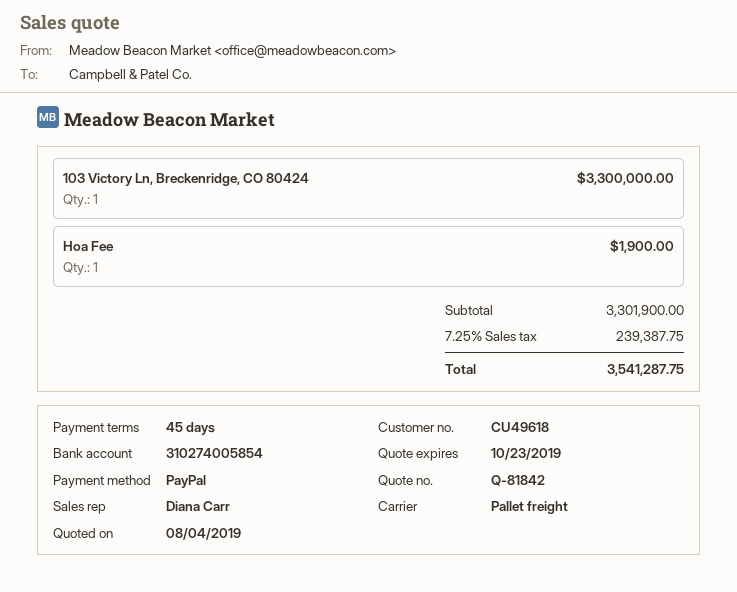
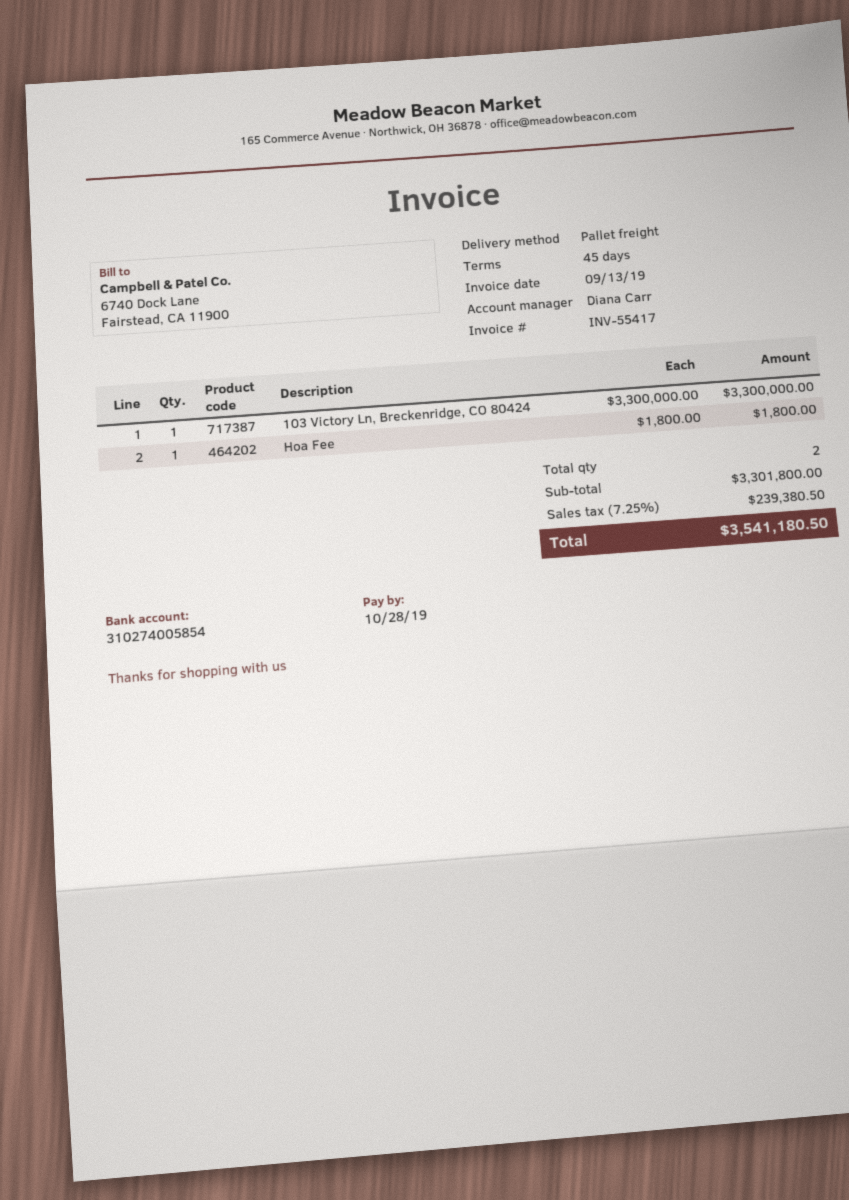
Hoa Fee: 1 for 1900.00 -> 1 for 1800.00
subtotal: 3301900.00 -> 3301800.00
tax: 7.25% = 239387.75 -> 7.25% = 239380.50
total: 3541287.75 -> 3541180.50

